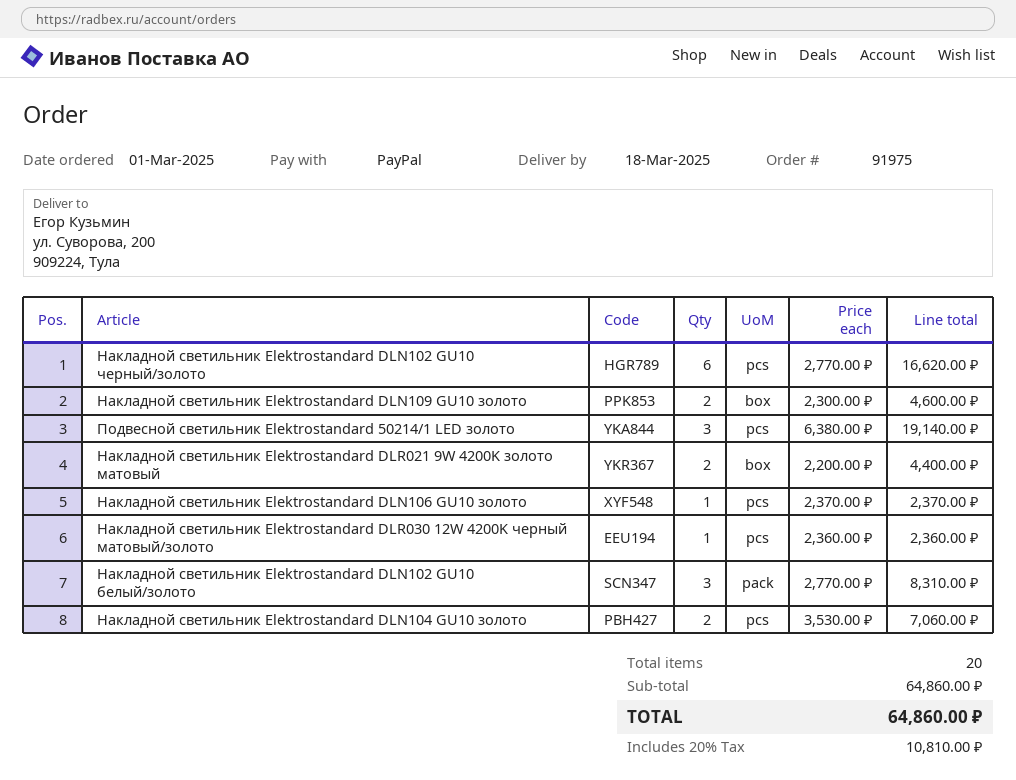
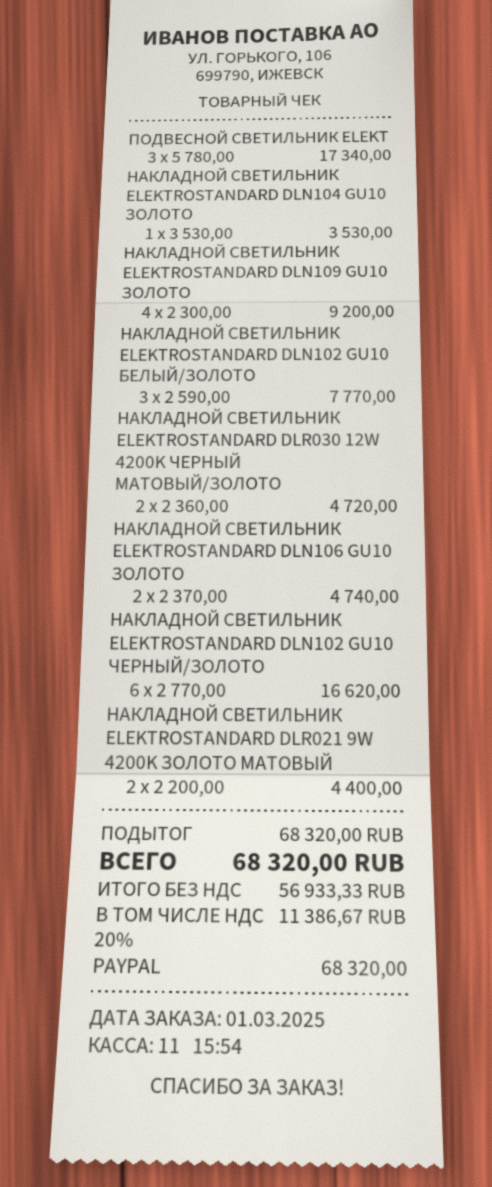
Накладной светильник Elektrostandard DLN109 GU10 золото: 2 x 2300.00 = 4600.00 -> 4 x 2300.00 = 9200.00
Подвесной светильник Elektrostandard 50214/1 LED золото: 3 x 6380.00 = 19140.00 -> 3 x 5780.00 = 17340.00
Накладной светильник Elektrostandard DLN106 GU10 золото: 1 x 2370.00 = 2370.00 -> 2 x 2370.00 = 4740.00
Накладной светильник Elektrostandard DLR030 12W 4200K черный матовый/золото: 1 x 2360.00 = 2360.00 -> 2 x 2360.00 = 4720.00
Накладной светильник Elektrostandard DLN102 GU10 белый/золото: 3 x 2770.00 = 8310.00 -> 3 x 2590.00 = 7770.00
Накладной светильник Elektrostandard DLN104 GU10 золото: 2 x 3530.00 = 7060.00 -> 1 x 3530.00 = 3530.00
subtotal: 64860.00 -> 68320.00
tax: 20% = 10810.00 -> 20% = 11386.67
total: 64860.00 -> 68320.00

